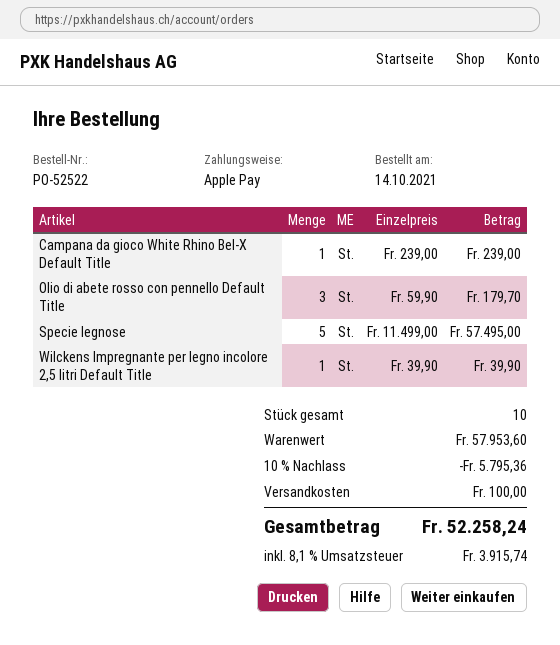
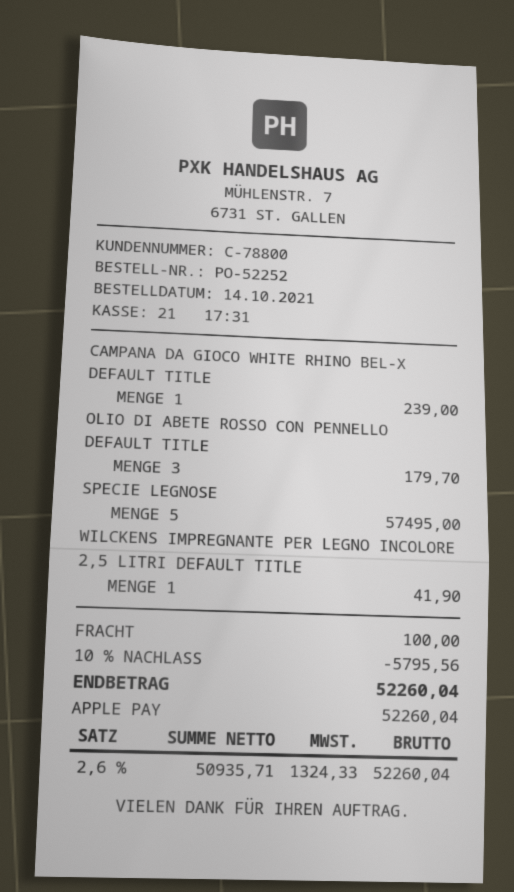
order number: PO-52522 -> PO-52252
Wilckens Impregnante per legno incolore 2,5 litri Default Title: 1 for 39.90 -> 1 for 41.90
discount: 10% = 5795.36 -> 10% = 5795.56
tax: 8.1% = 3915.74 -> 2.6% = 1324.33
total: 52258.24 -> 52260.04

